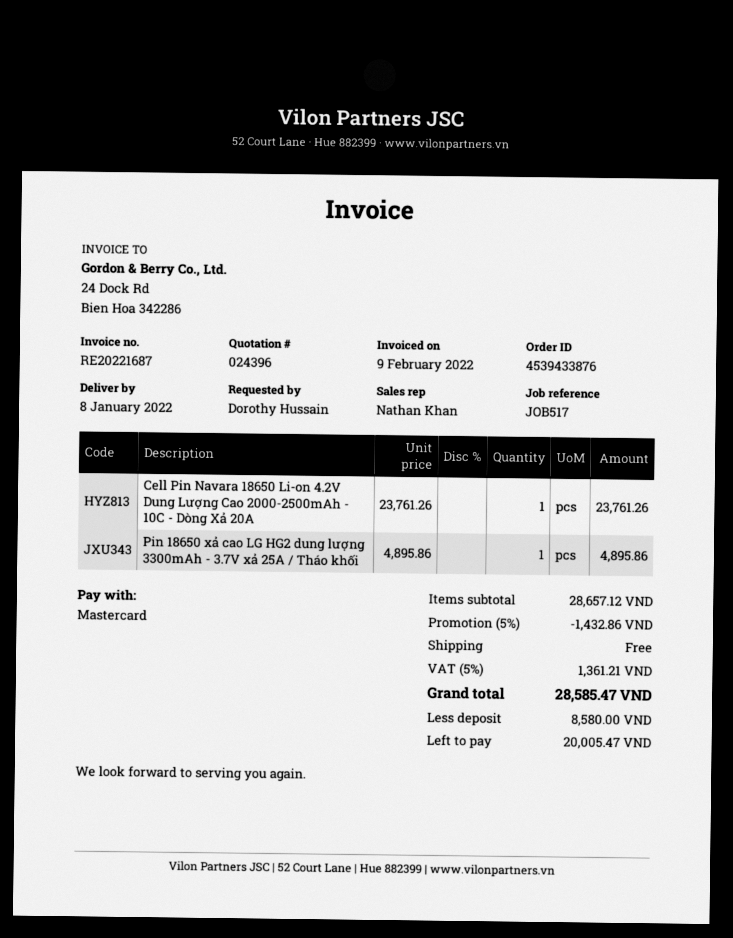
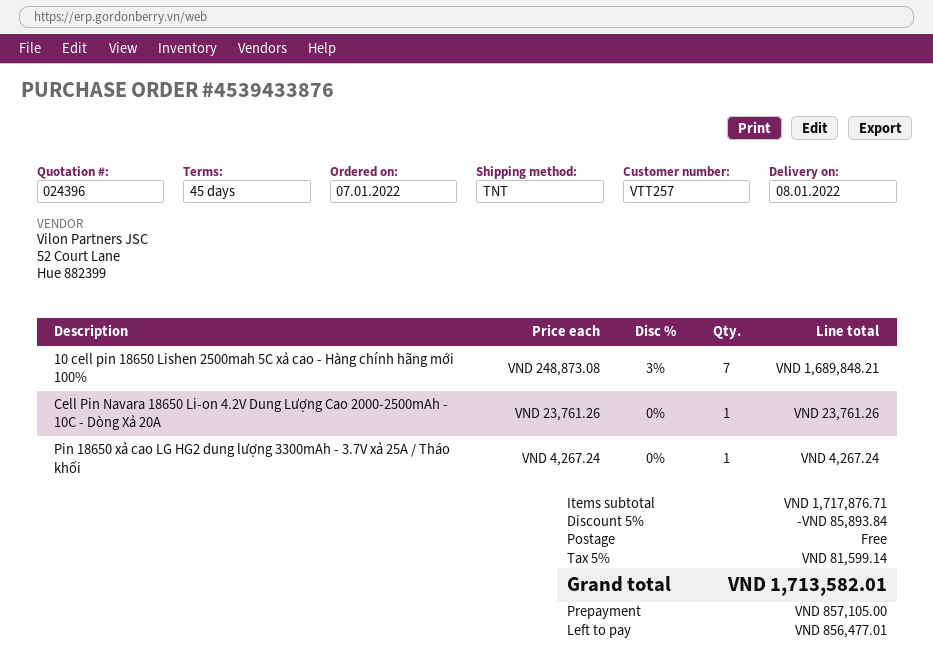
Pin 18650 xả cao LG HG2 dung lượng 3300mAh - 3.7V xả 25A / Tháo khối: 1 x 4895.86 = 4895.86 -> 1 x 4267.24 = 4267.24
10 cell pin 18650 Lishen 2500mah 5C xả cao - Hàng chính hãng mới 100%: none -> 7 x 248873.08 - 3% = 1689848.21
subtotal: 28657.12 -> 1717876.71
discount: 5% = 1432.86 -> 5% = 85893.84
tax: 5% = 1361.21 -> 5% = 81599.14
total: 28585.47 -> 1713582.01
deposit: 8580.00 -> 857105.00
balance: 20005.47 -> 856477.01

